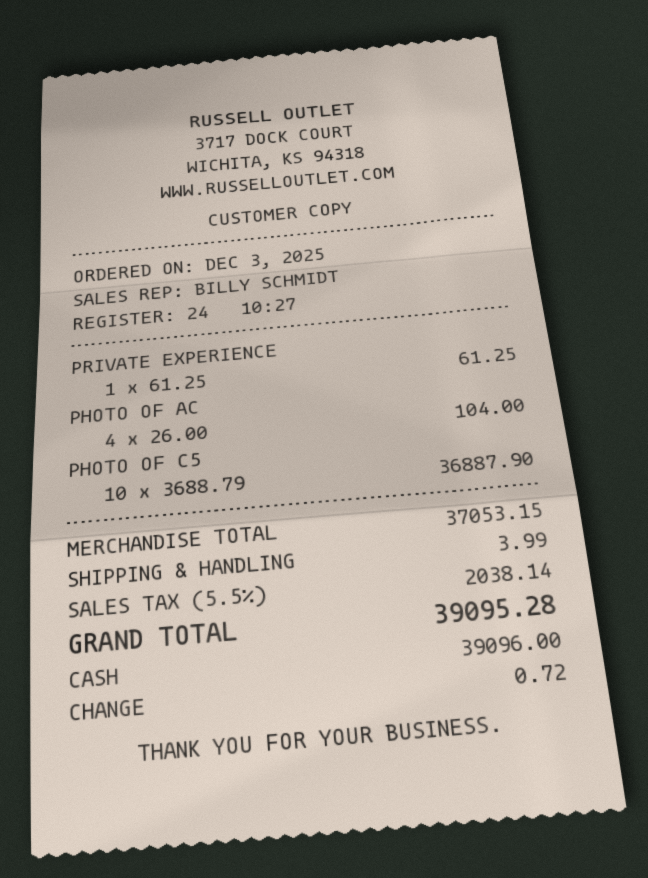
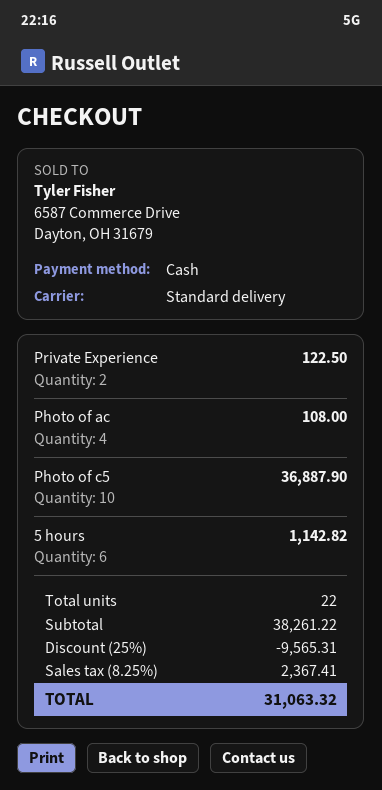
PRIVATE EXPERIENCE: 1 for 61.25 -> 2 for 122.50
PHOTO OF AC: 4 for 104.00 -> 4 for 108.00
5 hours: none -> 6 for 1142.82
subtotal: 37053.15 -> 38261.22
discount: none -> 25% = 9565.31
shipping: 3.99 -> none
tax: 5.5% = 2038.14 -> 8.25% = 2367.41
total: 39095.28 -> 31063.32

